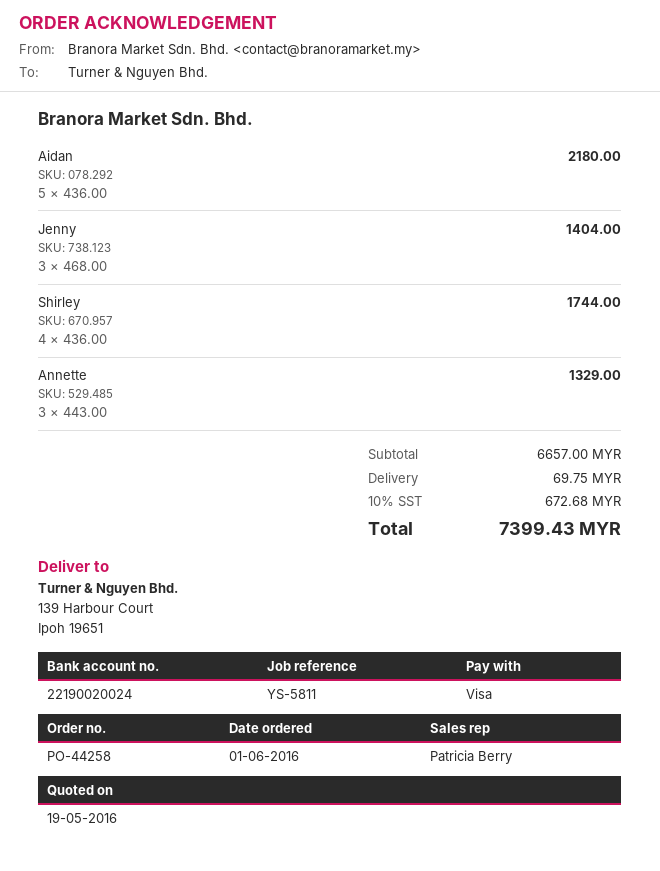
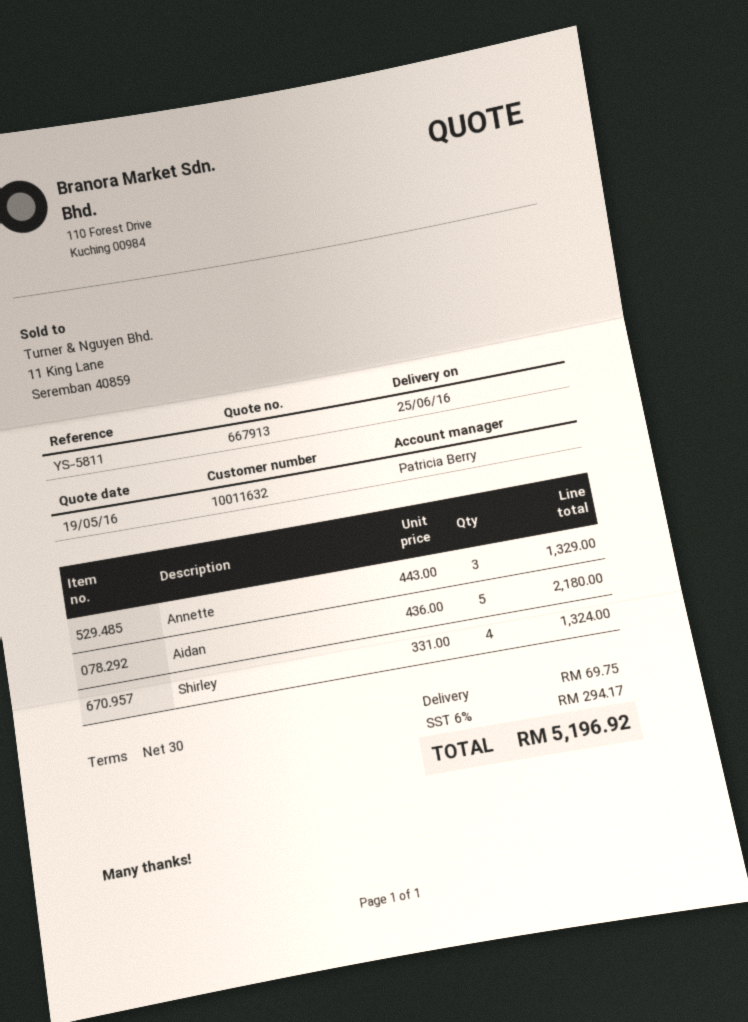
Jenny: 3 x 468.00 = 1404.00 -> none
Shirley: 4 x 436.00 = 1744.00 -> 4 x 331.00 = 1324.00
tax: 10% = 672.68 -> 6% = 294.17
total: 7399.43 -> 5196.92

